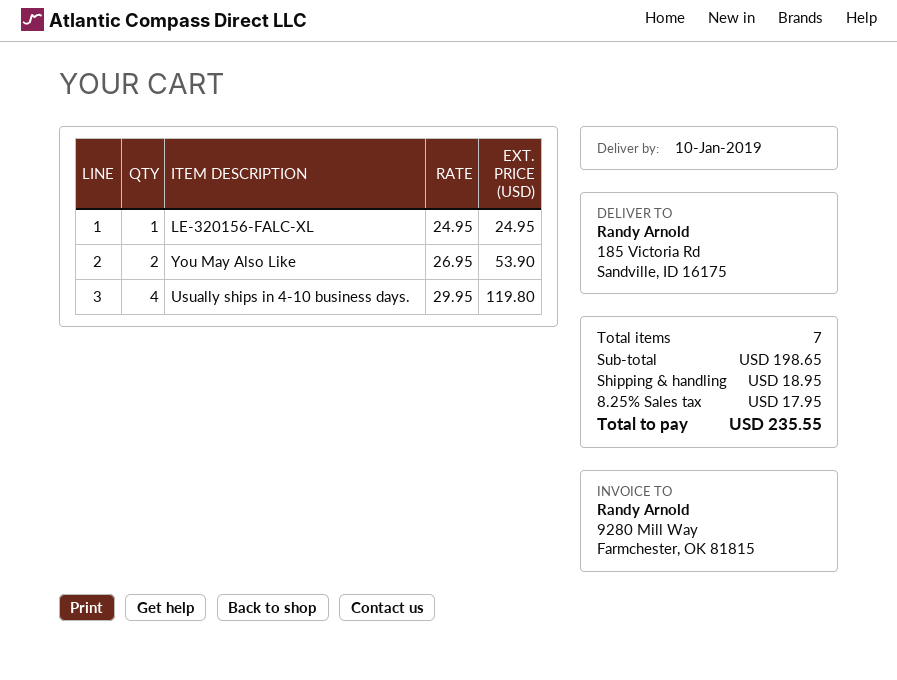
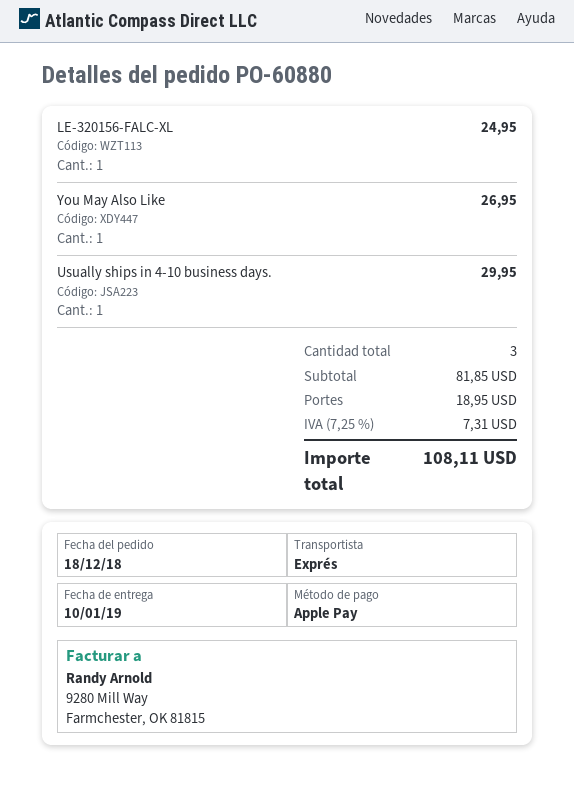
You May Also Like: 2 for 53.90 -> 1 for 26.95
Usually ships in 4-10 business days.: 4 for 119.80 -> 1 for 29.95
total quantity: 7 -> 3
subtotal: 198.65 -> 81.85
tax: 8.25% = 17.95 -> 7.25% = 7.31
total: 235.55 -> 108.11

